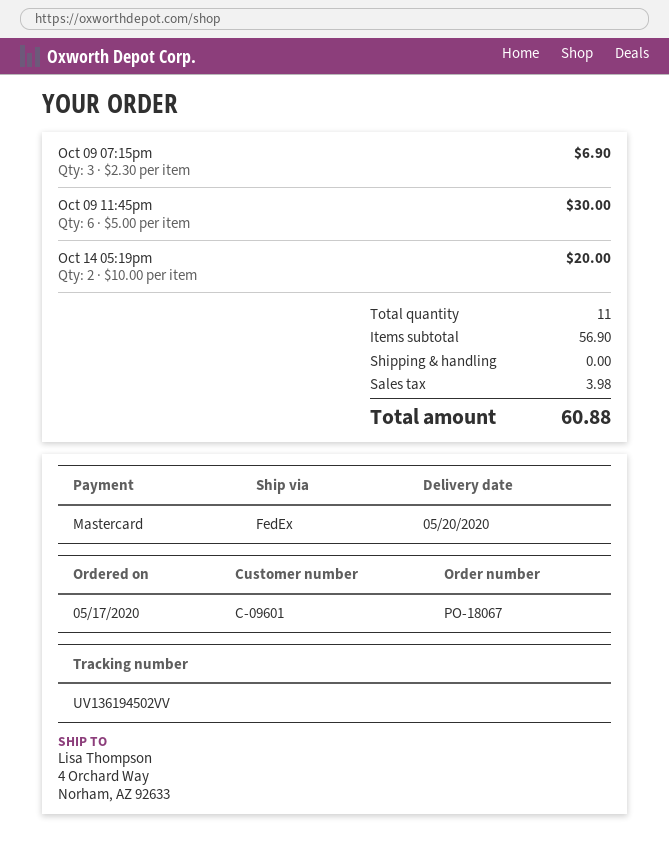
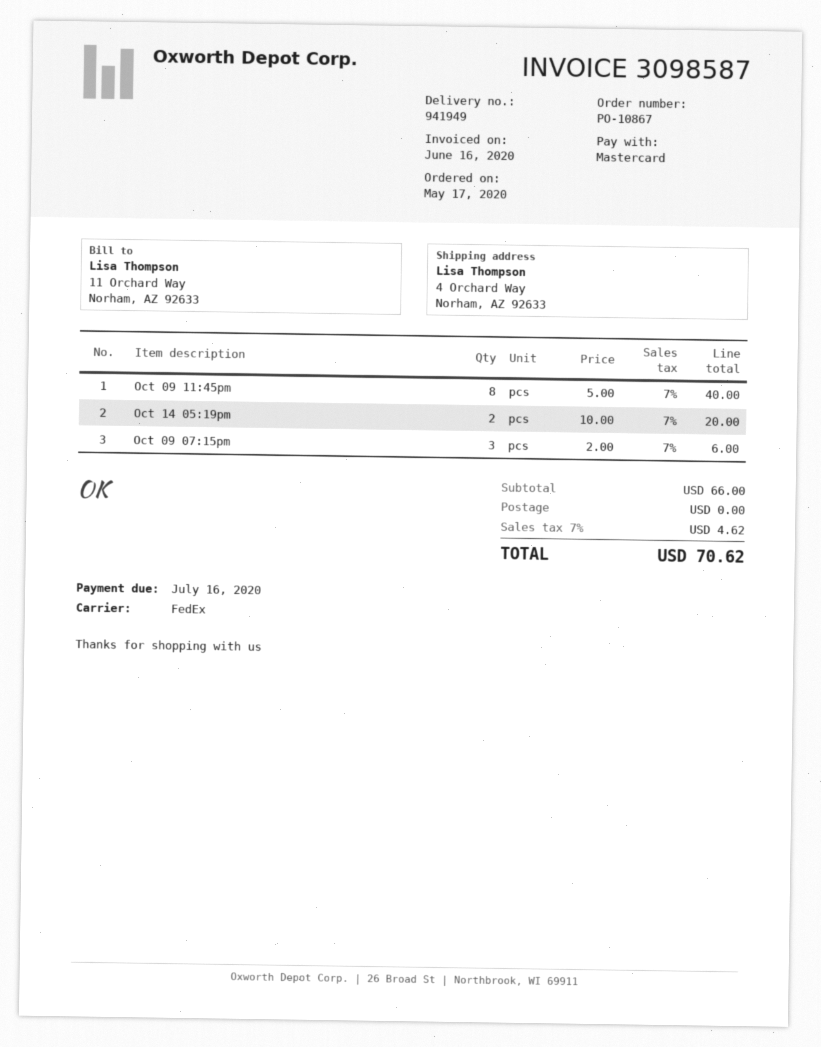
order number: PO-18067 -> PO-10867
Oct 09 07:15pm: 3 x 2.30 = 6.90 -> 3 x 2.00 = 6.00
Oct 09 11:45pm: 6 x 5.00 = 30.00 -> 8 x 5.00 = 40.00
subtotal: 56.90 -> 66.00
tax: 3.98 -> 4.62
total: 60.88 -> 70.62

